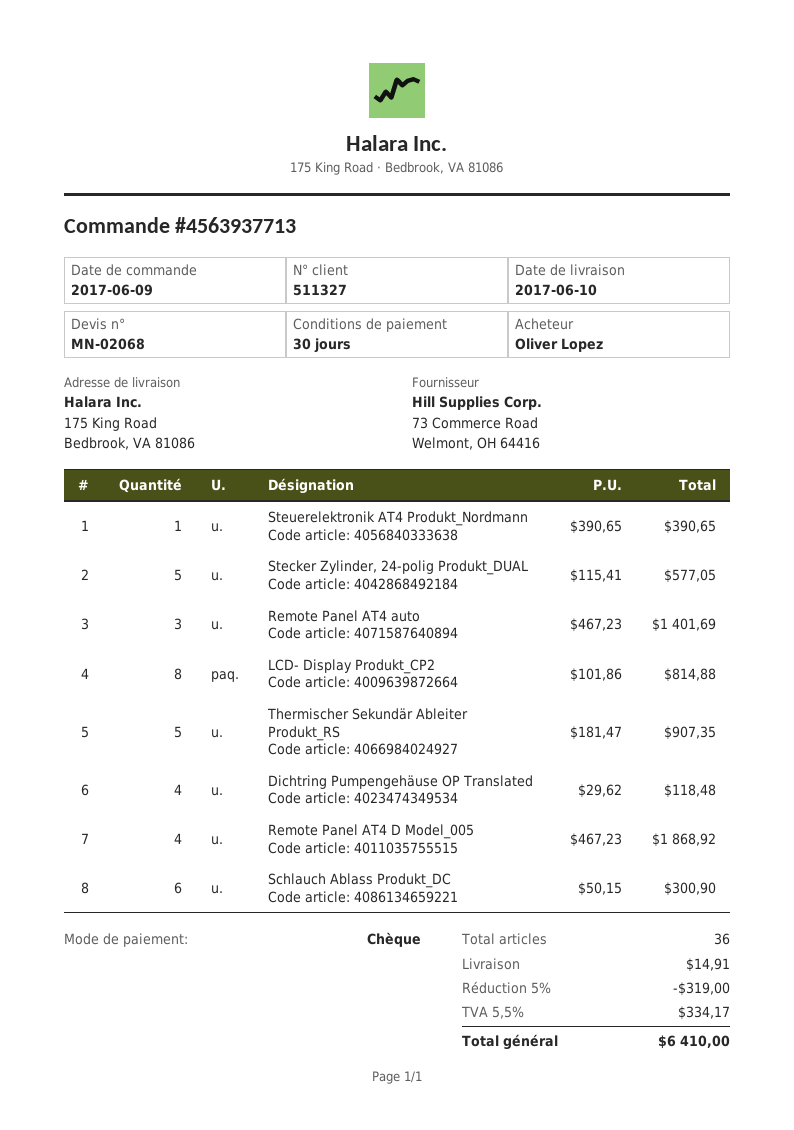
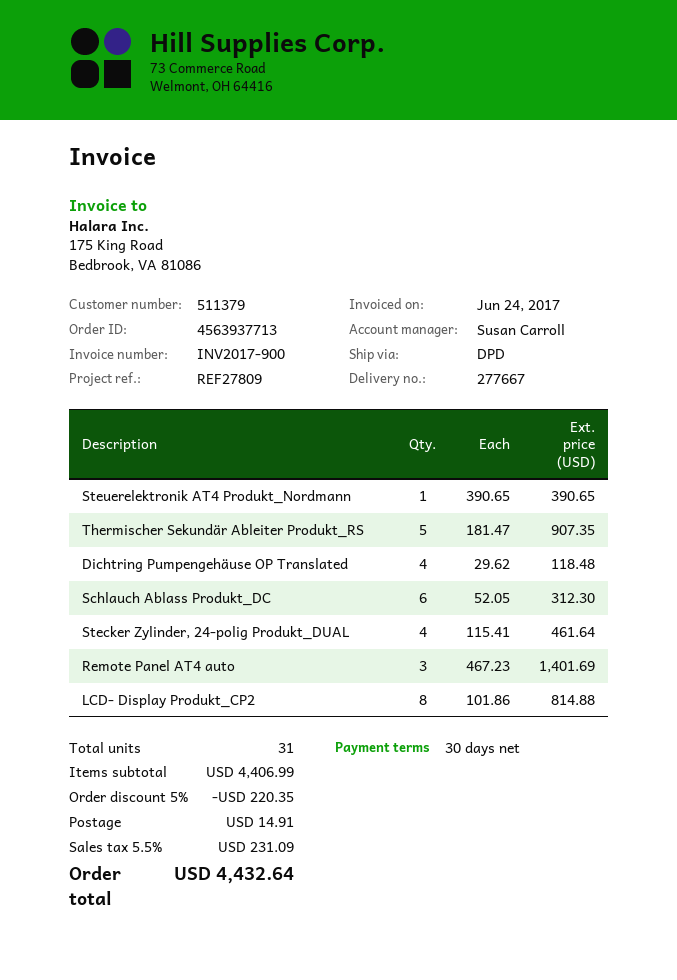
customer number: 511327 -> 511379
Stecker Zylinder, 24-polig Produkt_DUAL: 5 x 115.41 = 577.05 -> 4 x 115.41 = 461.64
Remote Panel AT4 D Model_005: 4 x 467.23 = 1868.92 -> none
Schlauch Ablass Produkt_DC: 6 x 50.15 = 300.90 -> 6 x 52.05 = 312.30
total quantity: 36 -> 31
discount: 5% = 319.00 -> 5% = 220.35
tax: 5.5% = 334.17 -> 5.5% = 231.09
total: 6410.00 -> 4432.64

